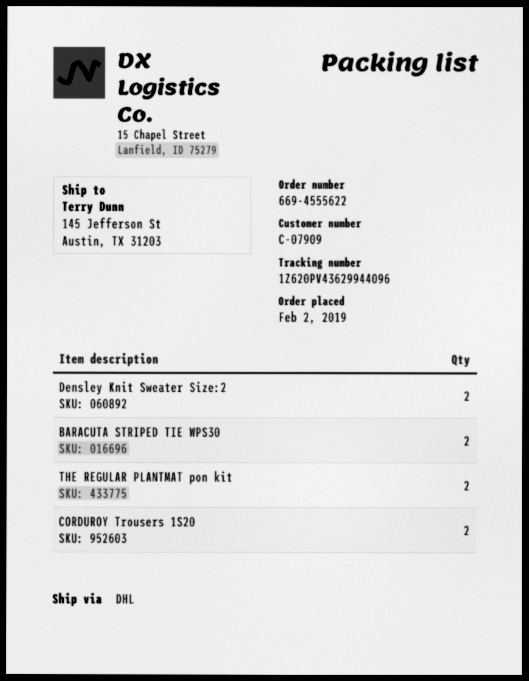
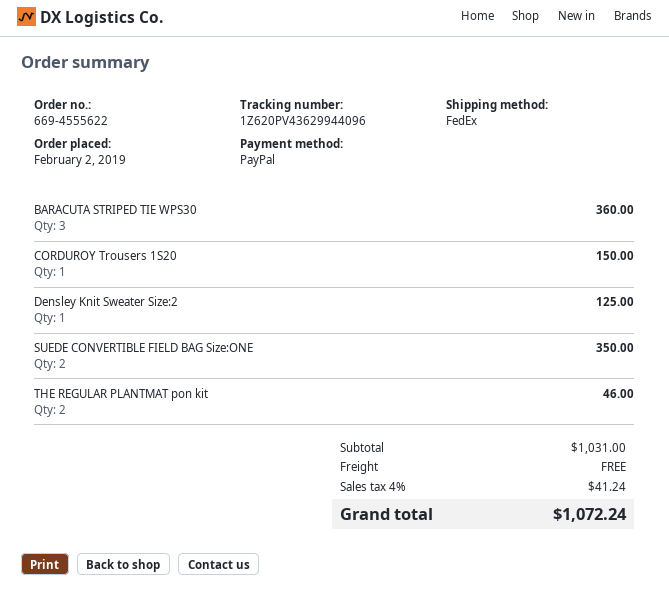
shipping method: DHL -> FedEx
Densley Knit Sweater Size:2: 2 -> 1
BARACUTA STRIPED TIE WPS30: 2 -> 3
CORDUROY Trousers 1S20: 2 -> 1
SUEDE CONVERTIBLE FIELD BAG Size:ONE: none -> 2

